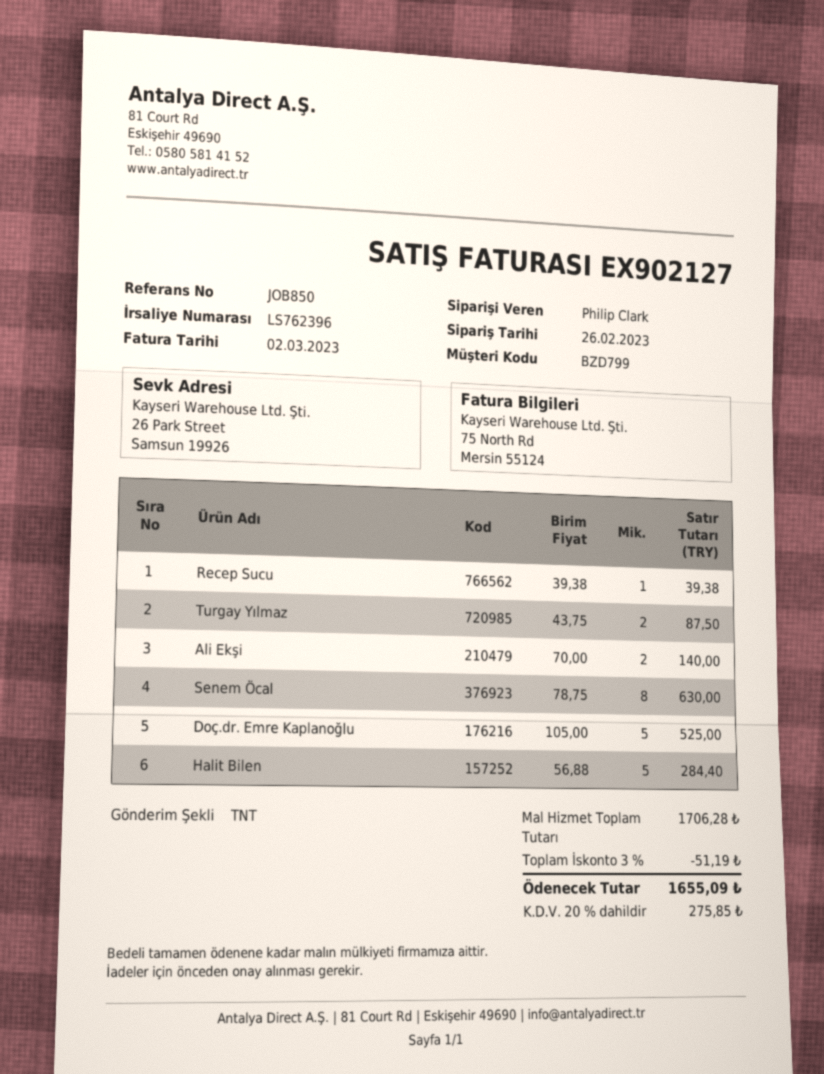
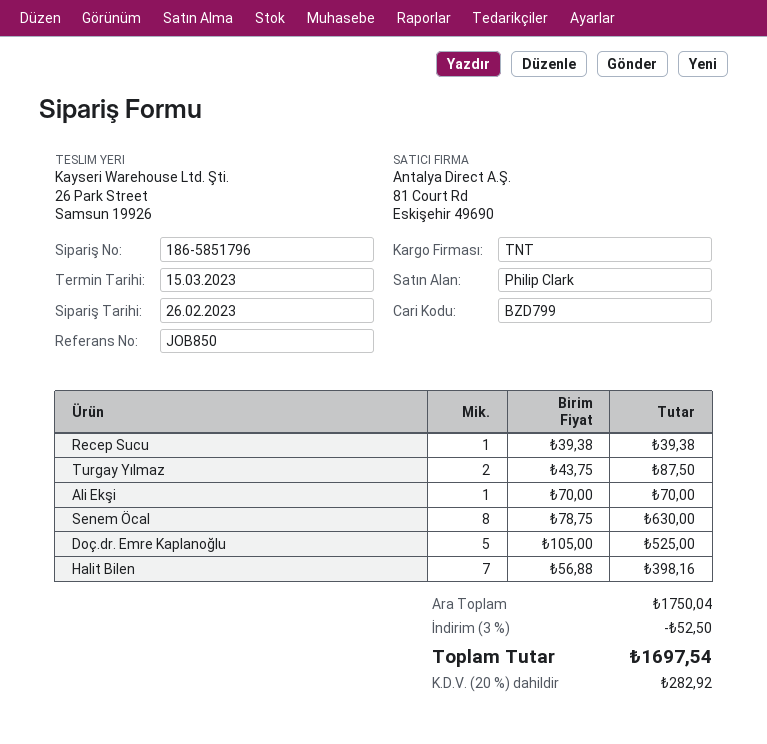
Ali Ekşi: 2 x 70.00 = 140.00 -> 1 x 70.00 = 70.00
Halit Bilen: 5 x 56.88 = 284.40 -> 7 x 56.88 = 398.16
subtotal: 1706.28 -> 1750.04
discount: 3% = 51.19 -> 3% = 52.50
tax: 20% = 275.85 -> 20% = 282.92
total: 1655.09 -> 1697.54

